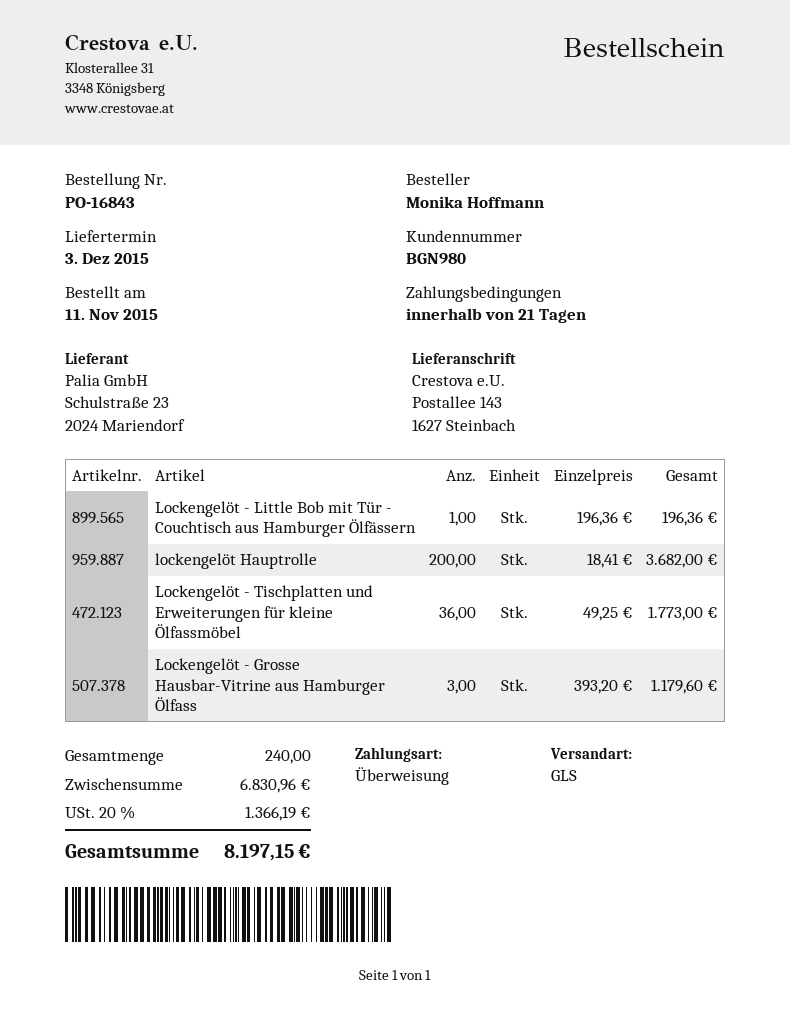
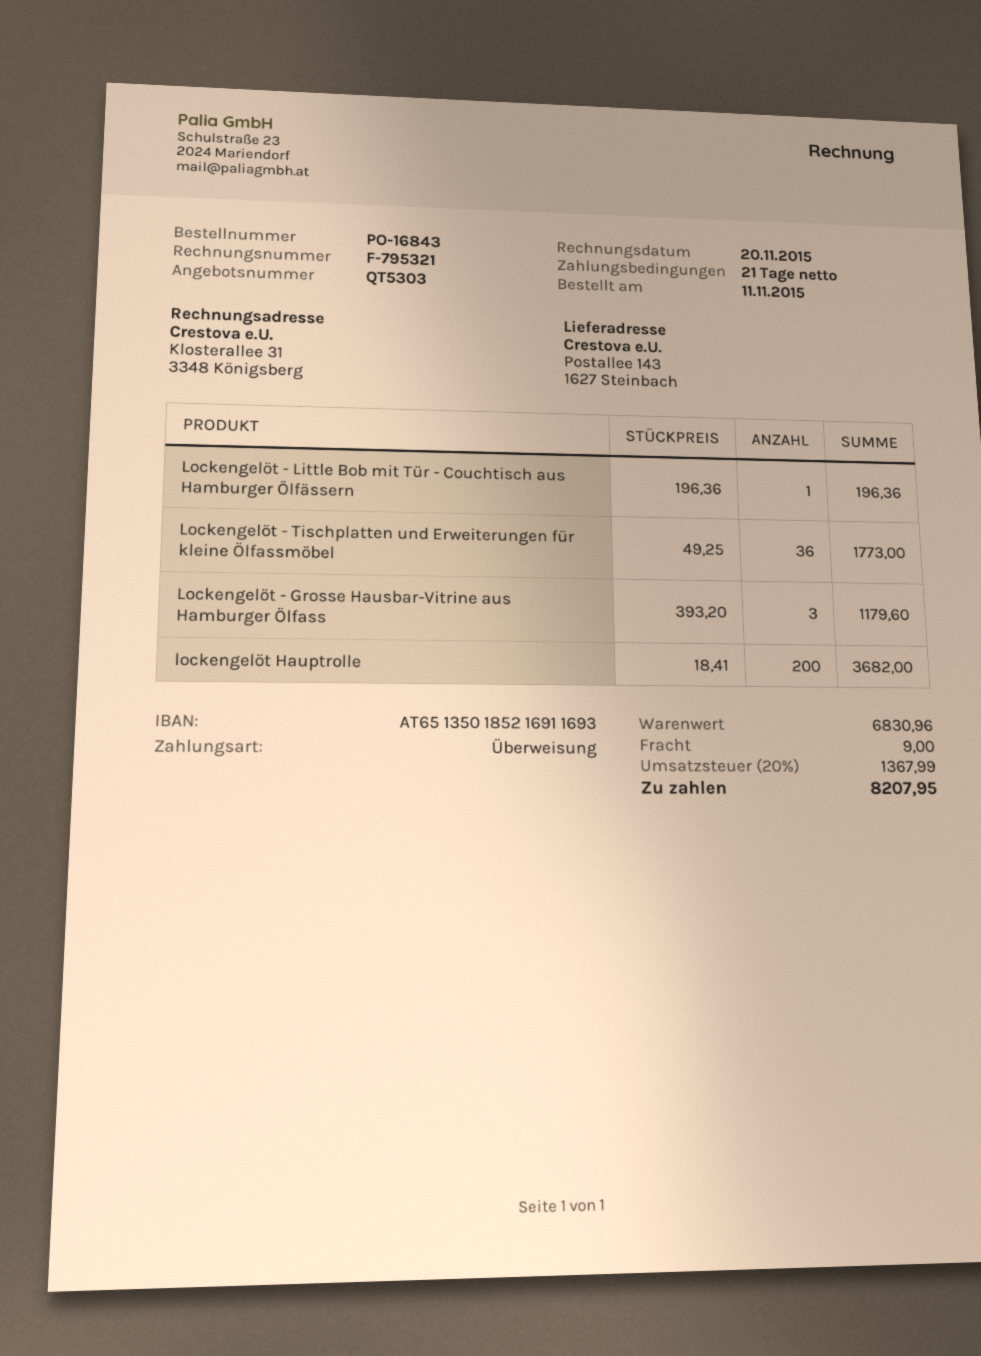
shipping: none -> 9.00
tax: 20% = 1366.19 -> 20% = 1367.99
total: 8197.15 -> 8207.95

